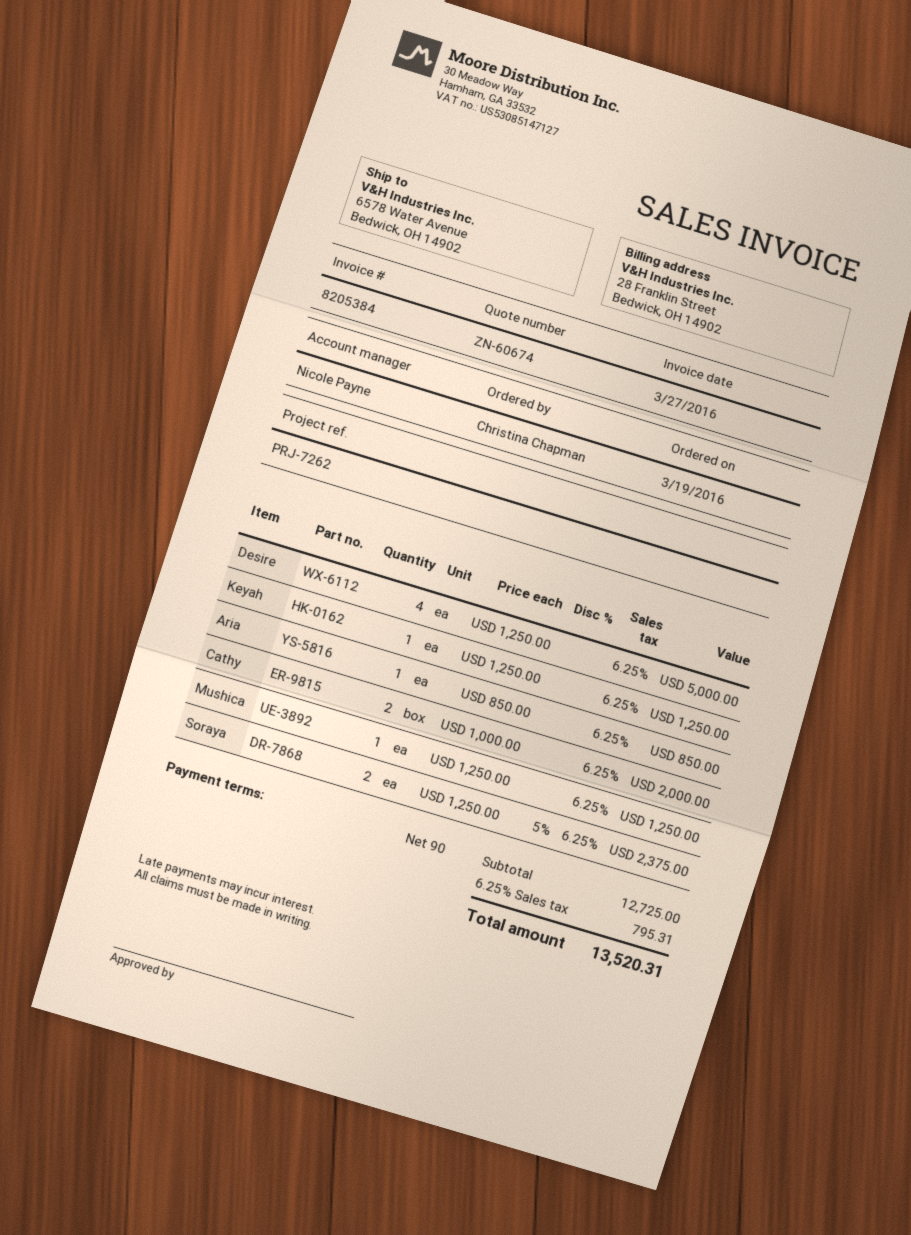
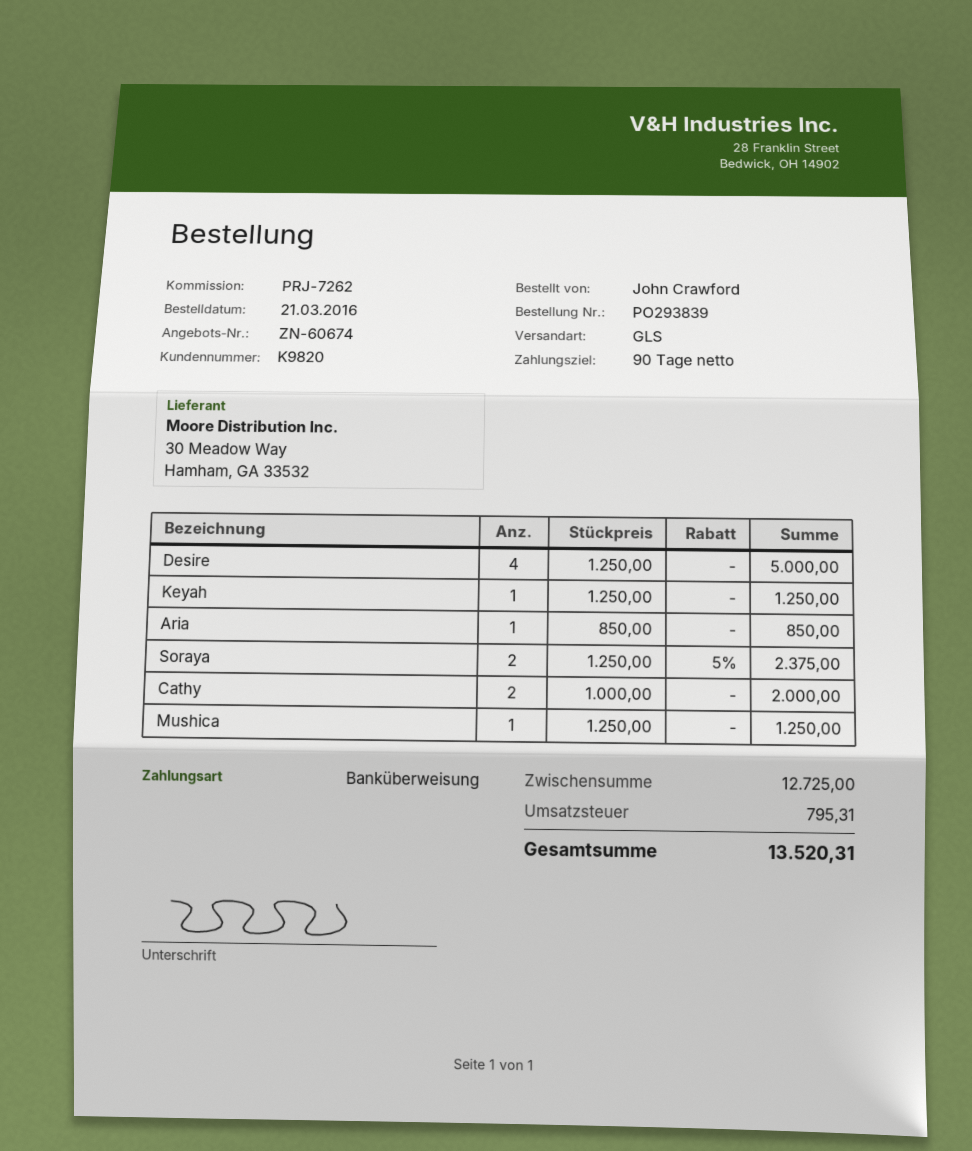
order date: 2016-03-19 -> 2016-03-21
ordered by: Christina Chapman -> John Crawford

